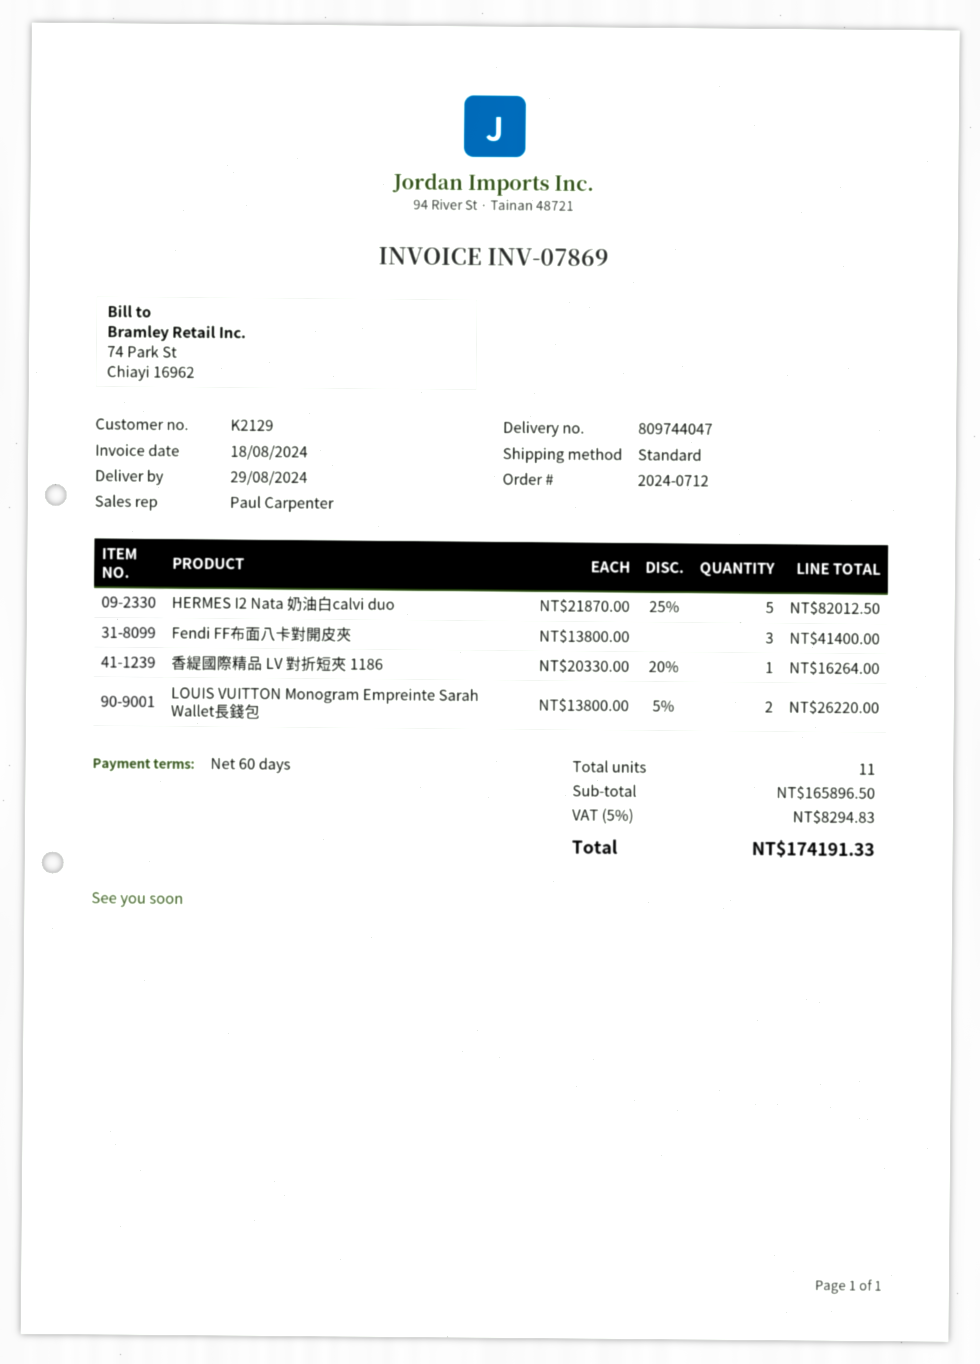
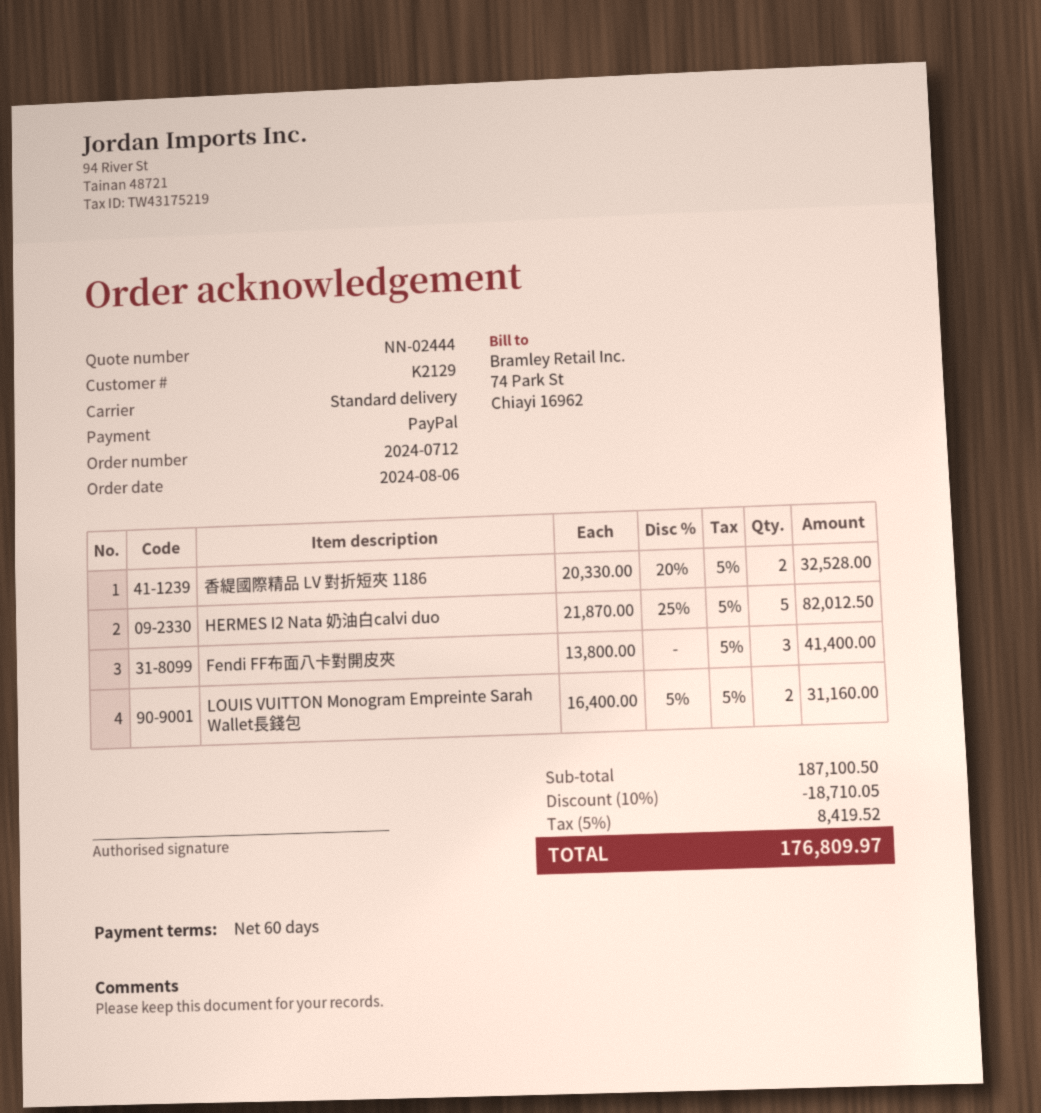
香緹國際精品 LV 對折短夾 1186: 1 x 20330.00 - 20% = 16264.00 -> 2 x 20330.00 - 20% = 32528.00
LOUIS VUITTON Monogram Empreinte Sarah Wallet長錢包: 2 x 13800.00 - 5% = 26220.00 -> 2 x 16400.00 - 5% = 31160.00
subtotal: 165896.50 -> 187100.50
discount: none -> 10% = 18710.05
tax: 5% = 8294.83 -> 5% = 8419.52
total: 174191.33 -> 176809.97

